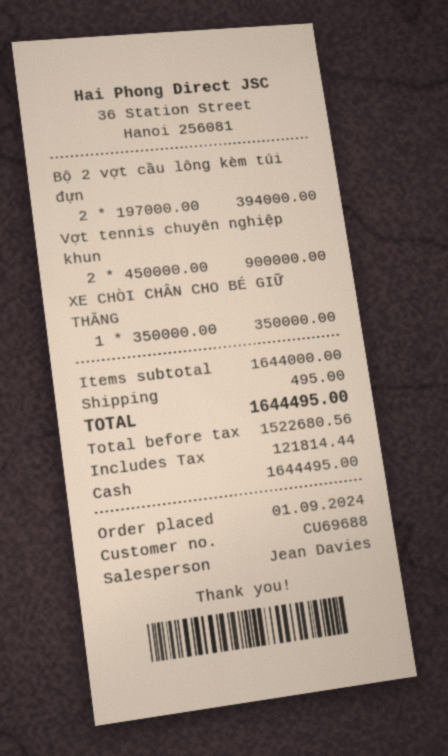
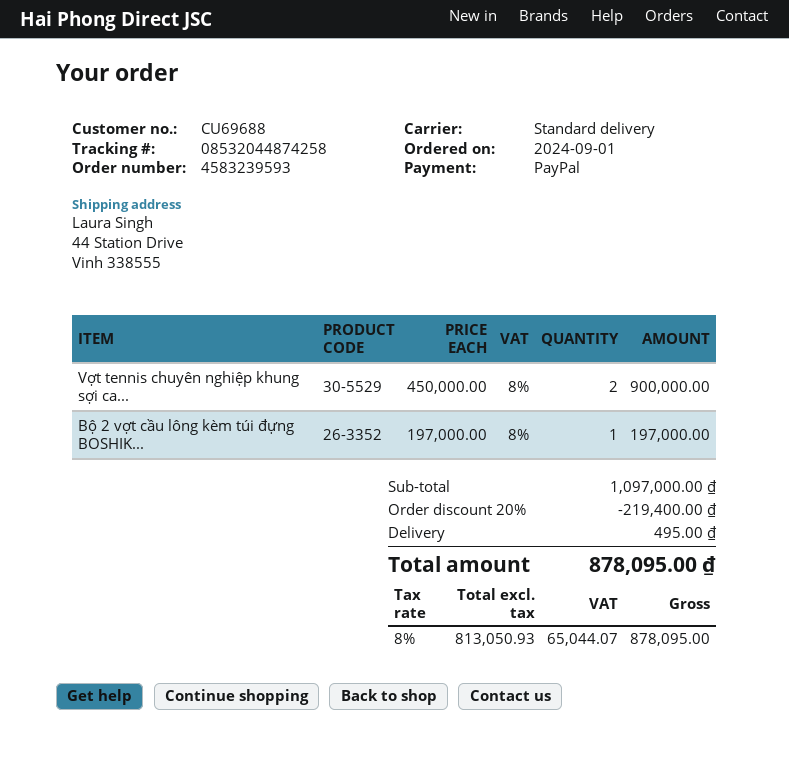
payment method: cash -> PayPal
Bộ 2 vợt cầu lông kèm túi đựn: 2 x 197000.00 = 394000.00 -> 1 x 197000.00 = 197000.00
XE CHÒI CHÂN CHO BÉ GIỮ THĂNG: 1 x 350000.00 = 350000.00 -> none
subtotal: 1644000.00 -> 1097000.00
discount: none -> 20% = 219400.00
net: 1522680.56 -> 813050.93
tax: 121814.44 -> 65044.07
total: 1644495.00 -> 878095.00

